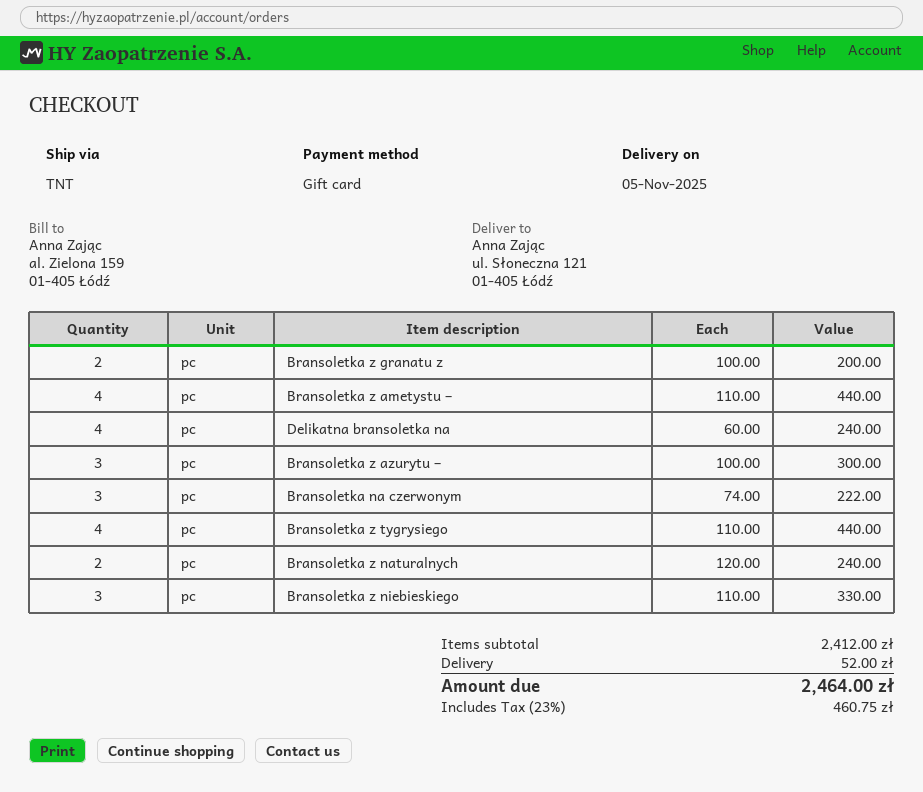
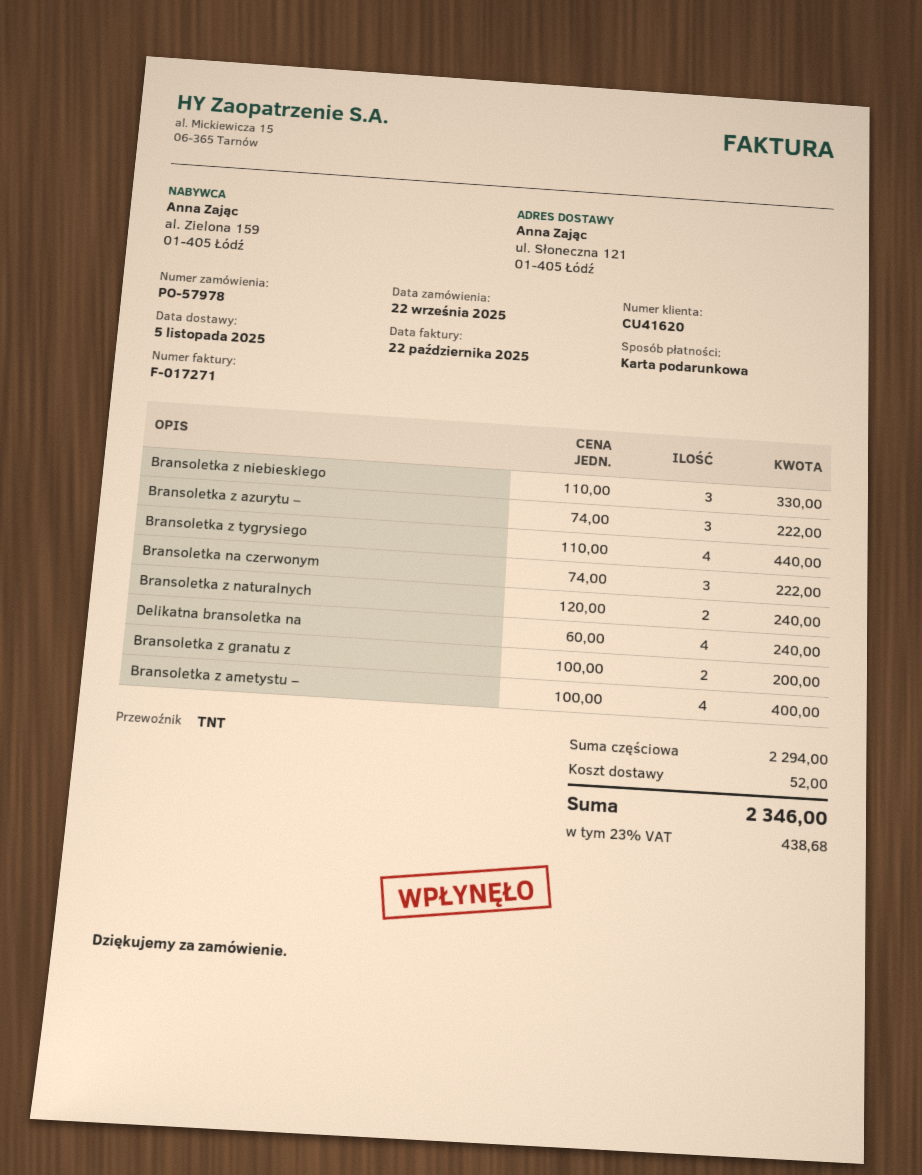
Bransoletka z ametystu –: 4 x 110.00 = 440.00 -> 4 x 100.00 = 400.00
Bransoletka z azurytu –: 3 x 100.00 = 300.00 -> 3 x 74.00 = 222.00
subtotal: 2412.00 -> 2294.00
tax: 23% = 460.75 -> 23% = 438.68
total: 2464.00 -> 2346.00

